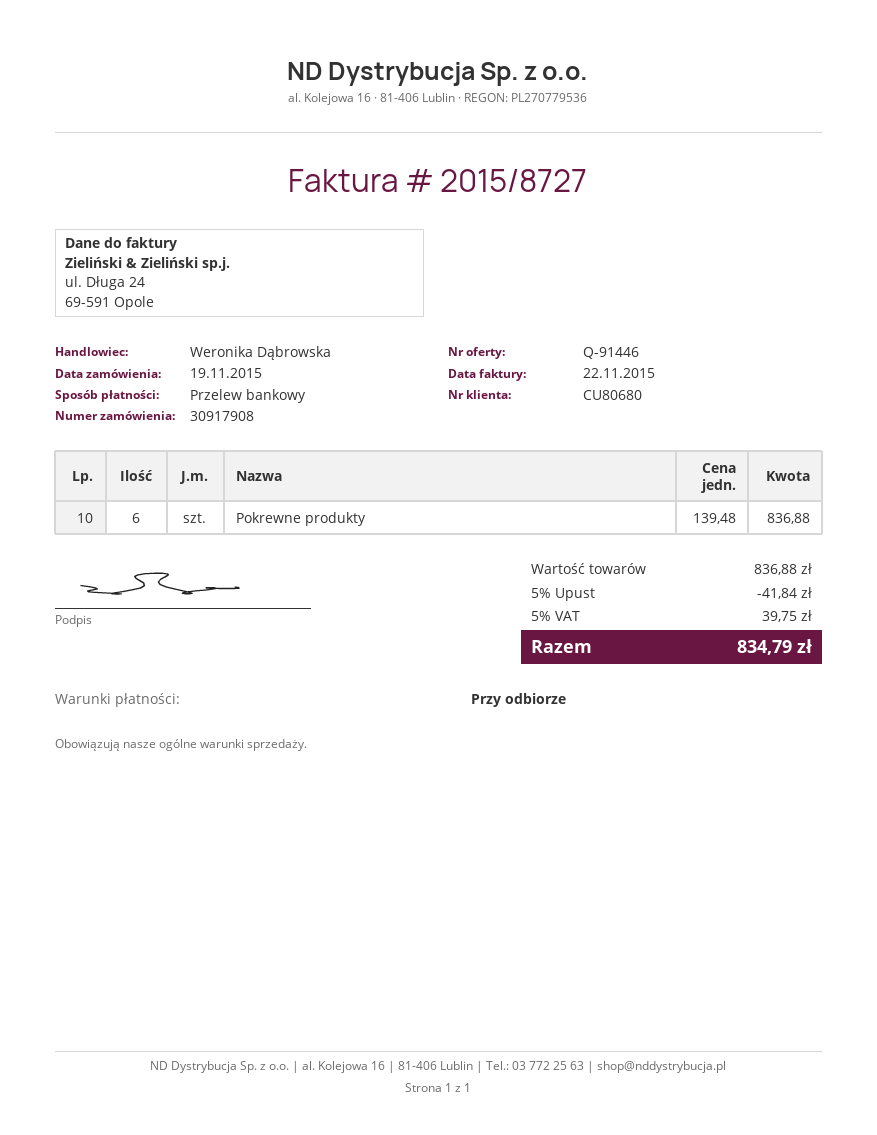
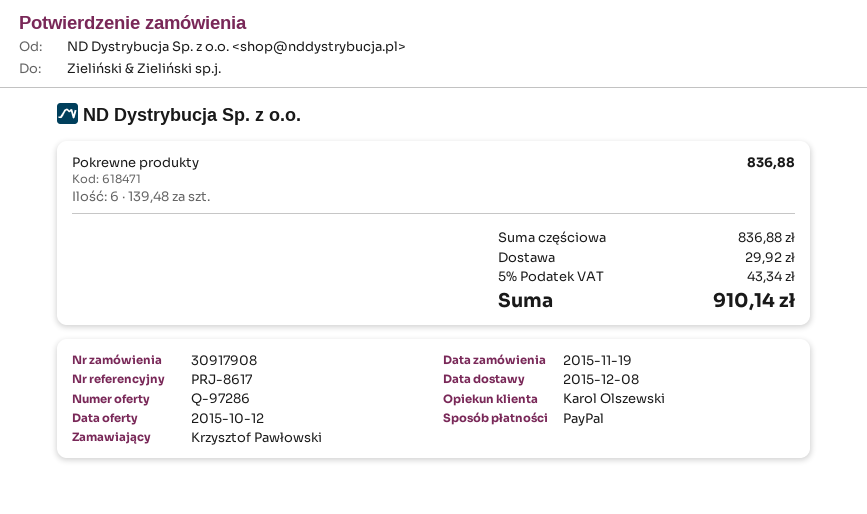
quote number: Q-91446 -> Q-97286
sales rep: Weronika Dąbrowska -> Karol Olszewski
payment method: bank transfer -> PayPal
discount: 5% = 41.84 -> none
shipping: none -> 29.92
tax: 5% = 39.75 -> 5% = 43.34
total: 834.79 -> 910.14

